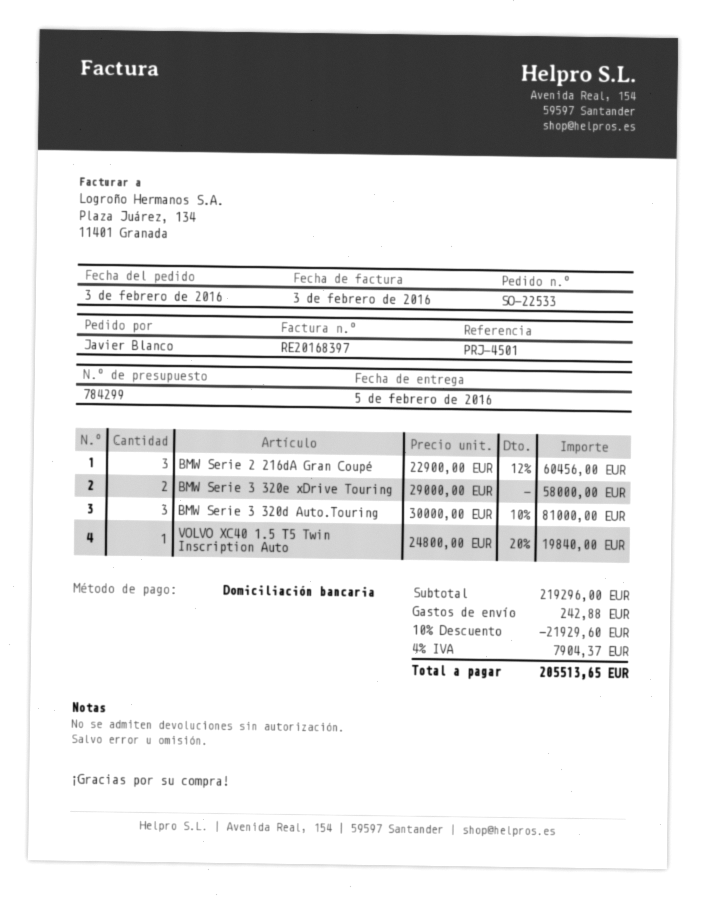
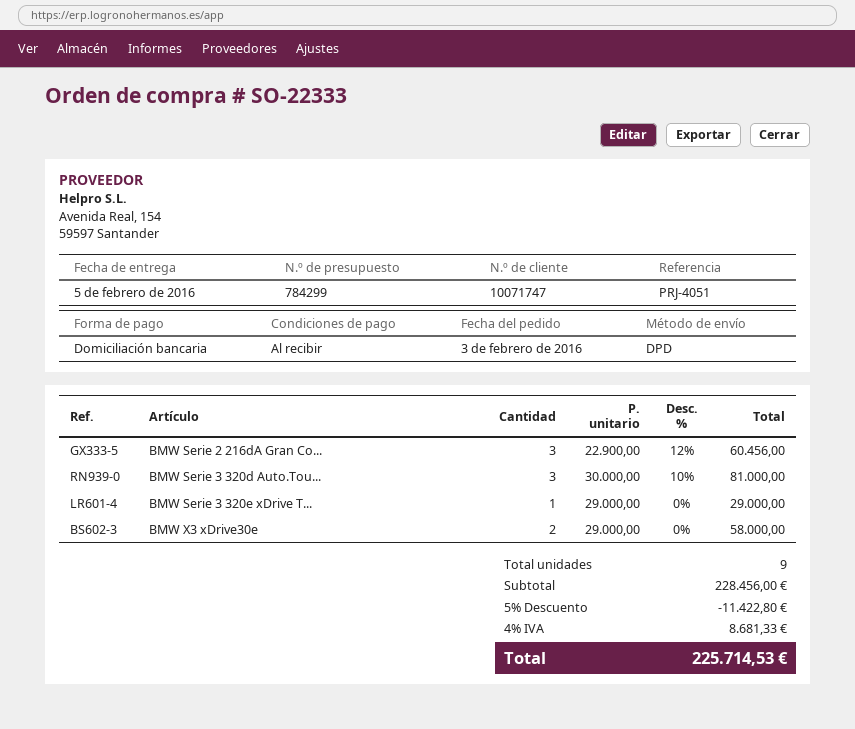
order number: SO-22533 -> SO-22333
reference: PRJ-4501 -> PRJ-4051
BMW Serie 3 320e xDrive Touring: 2 x 29000.00 = 58000.00 -> 1 x 29000.00 = 29000.00
VOLVO XC40 1.5 T5 Twin Inscription Auto: 1 x 24800.00 - 20% = 19840.00 -> none
BMW X3 xDrive30e: none -> 2 x 29000.00 = 58000.00
subtotal: 219296.00 -> 228456.00
discount: 10% = 21929.60 -> 5% = 11422.80
shipping: 242.88 -> none
tax: 4% = 7904.37 -> 4% = 8681.33
total: 205513.65 -> 225714.53

